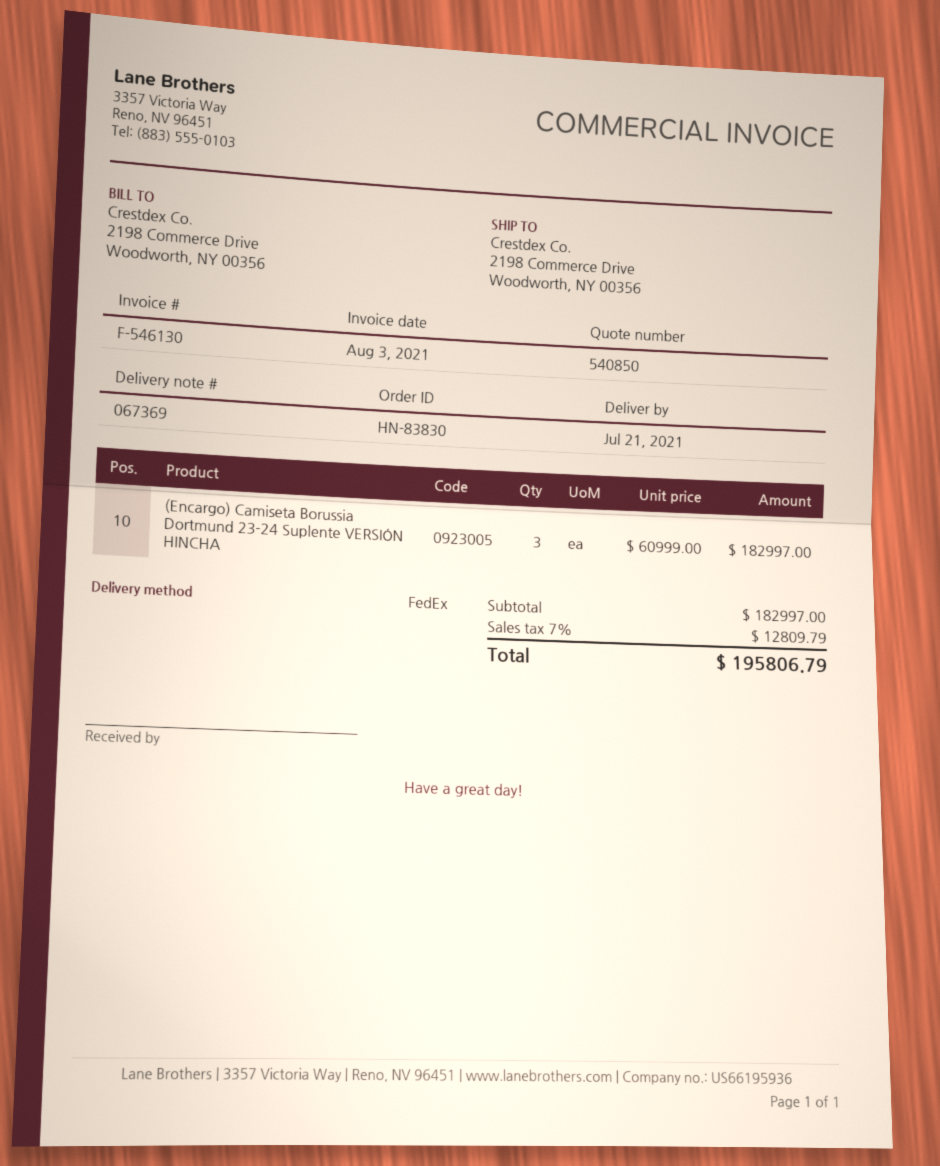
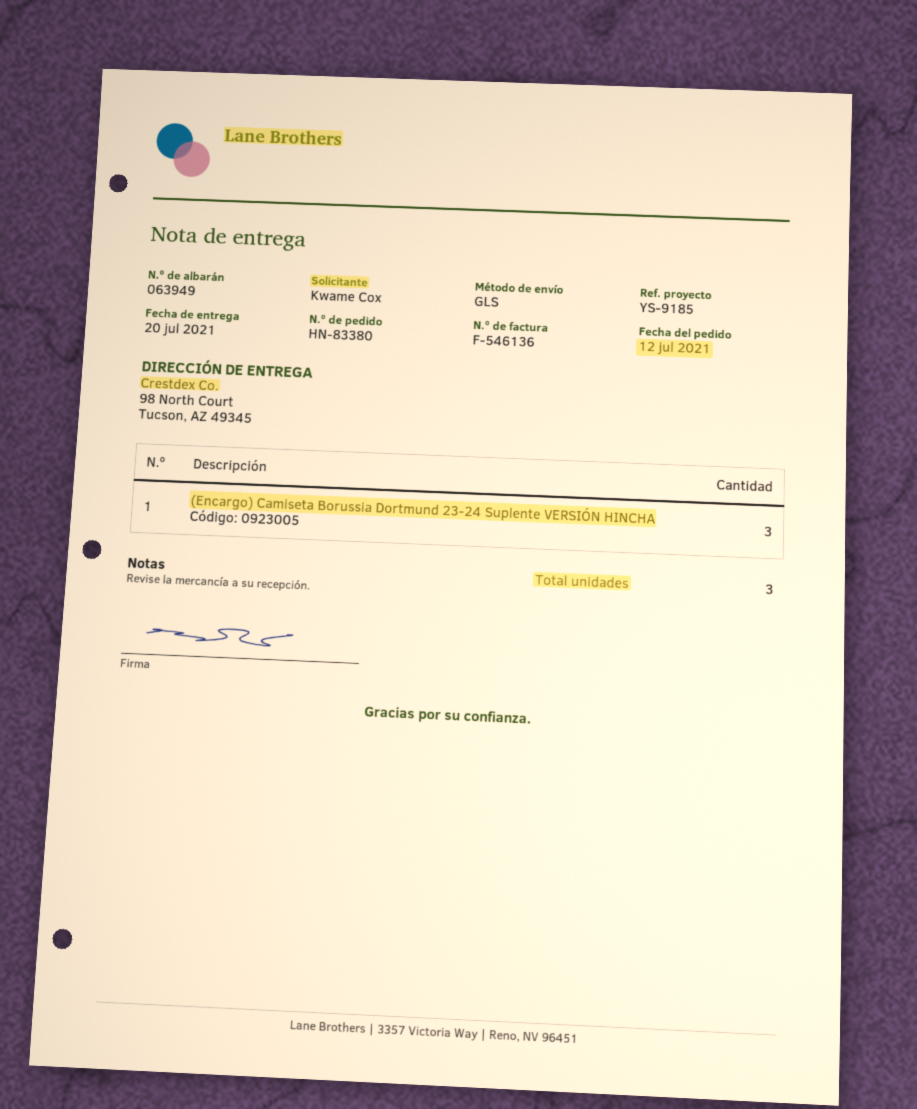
order number: HN-83830 -> HN-83380
delivery note number: 067369 -> 063949
delivery date: 2021-07-21 -> 2021-07-20
invoice number: F-546130 -> F-546136
shipping method: FedEx -> GLS
ship to: 2198 Commerce Drive, Woodworth, NY 00356 -> 98 North Court, Tucson, AZ 49345

